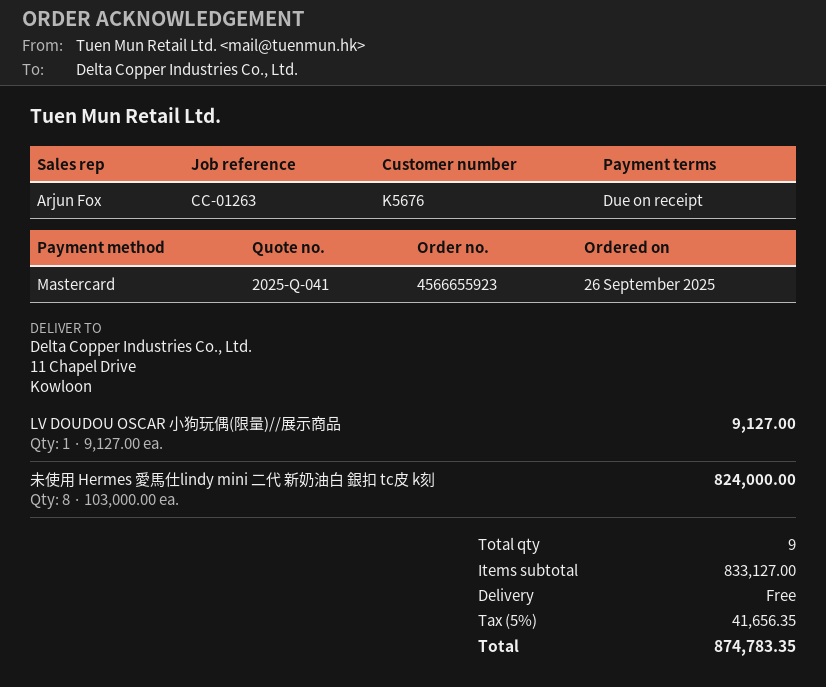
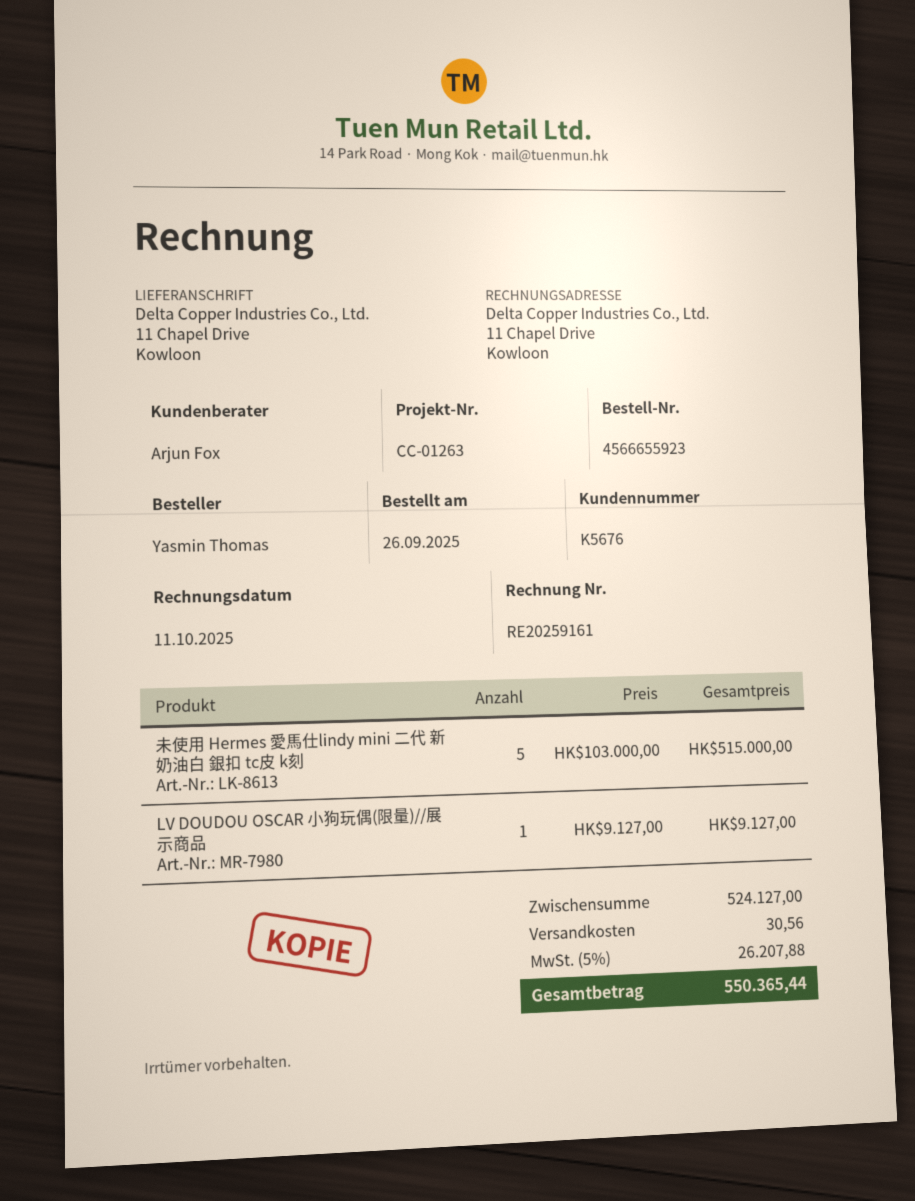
未使用 Hermes 愛馬仕lindy mini 二代 新奶油白 銀扣 tc皮 k刻: 8 x 103000.00 = 824000.00 -> 5 x 103000.00 = 515000.00
subtotal: 833127.00 -> 524127.00
shipping: 0.00 -> 30.56
tax: 5% = 41656.35 -> 5% = 26207.88
total: 874783.35 -> 550365.44

